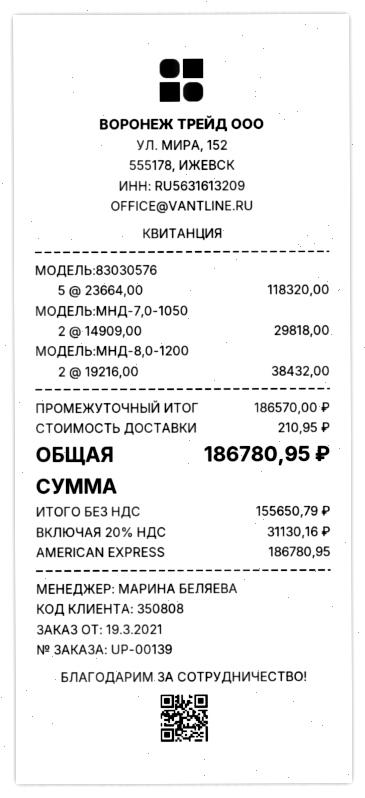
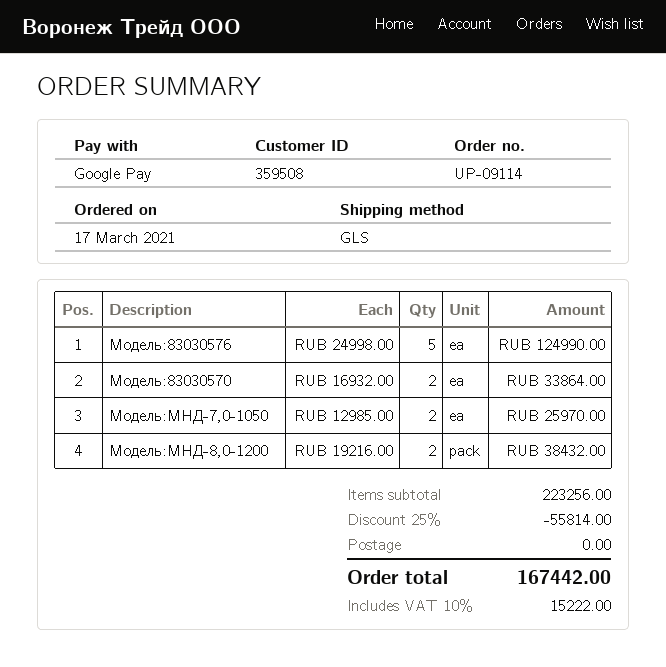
order number: UP-00139 -> UP-09114
order date: 2021-03-19 -> 2021-03-17
customer number: 350808 -> 359508
payment method: American Express -> Google Pay
МОДЕЛЬ:83030576: 5 x 23664.00 = 118320.00 -> 5 x 24998.00 = 124990.00
МОДЕЛЬ:МНД-7,0-1050: 2 x 14909.00 = 29818.00 -> 2 x 12985.00 = 25970.00
Модель:83030570: none -> 2 x 16932.00 = 33864.00
subtotal: 186570.00 -> 223256.00
discount: none -> 25% = 55814.00
shipping: 210.95 -> 0.00
tax: 20% = 31130.16 -> 10% = 15222.00
total: 186780.95 -> 167442.00

